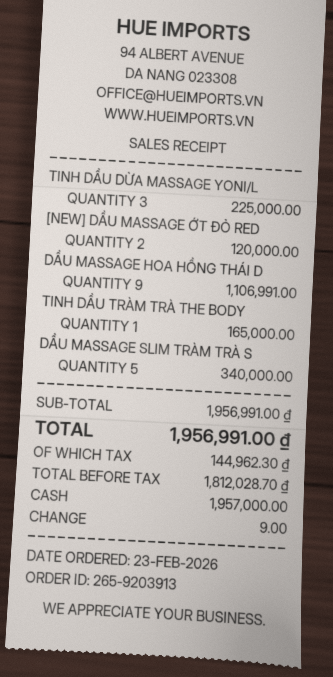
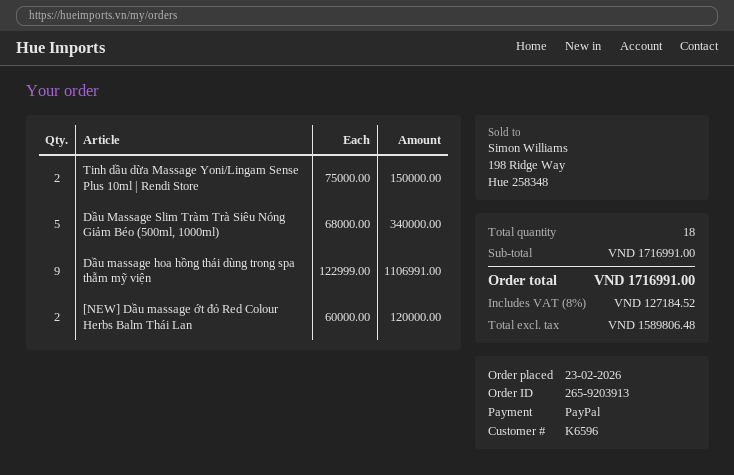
payment method: cash -> PayPal
TINH DẦU DỪA MASSAGE YONI/L: 3 for 225000.00 -> 2 for 150000.00
TINH DẦU TRÀM TRÀ THE BODY: 1 for 165000.00 -> none
subtotal: 1956991.00 -> 1716991.00
net: 1812028.70 -> 1589806.48
tax: 144962.30 -> 127184.52
total: 1956991.00 -> 1716991.00

